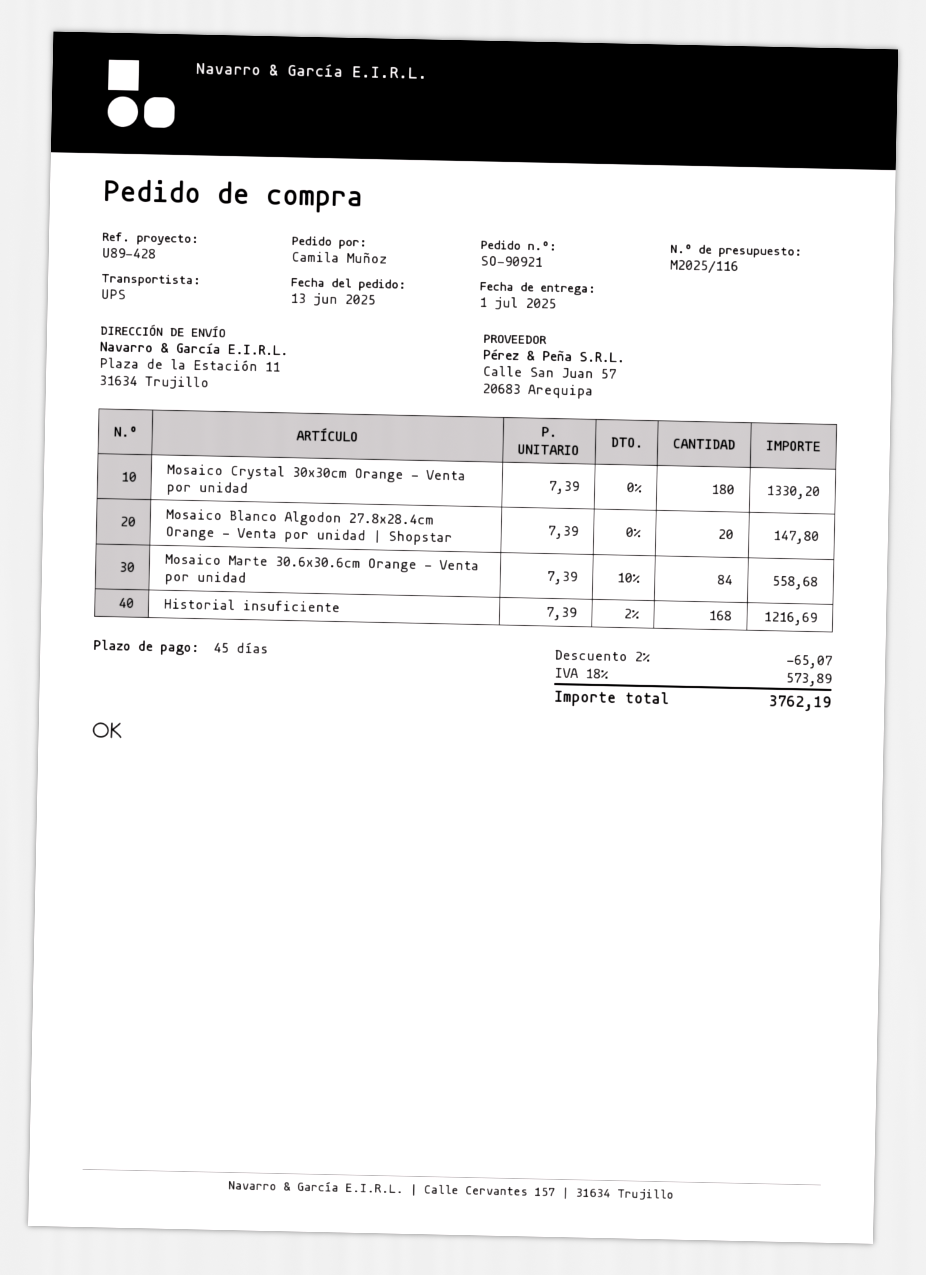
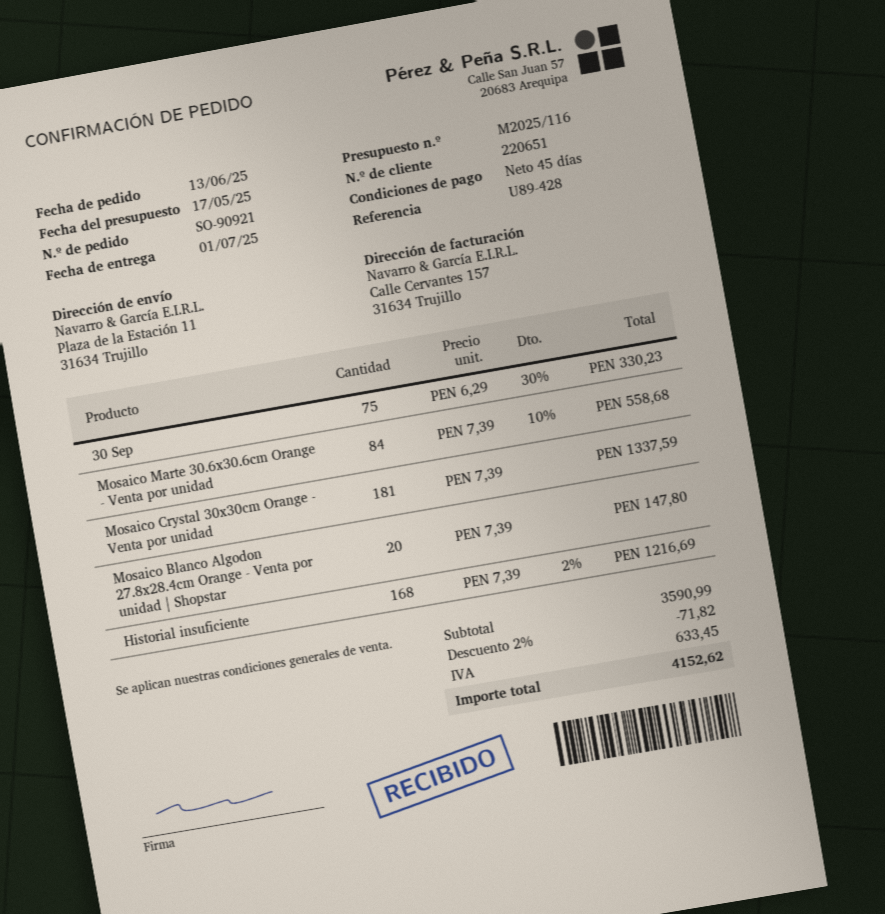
Mosaico Crystal 30x30cm Orange - Venta por unidad: 180 x 7.39 = 1330.20 -> 181 x 7.39 = 1337.59
30 Sep: none -> 75 x 6.29 - 30% = 330.23
discount: 2% = 65.07 -> 2% = 71.82
tax: 573.89 -> 633.45
total: 3762.19 -> 4152.62

